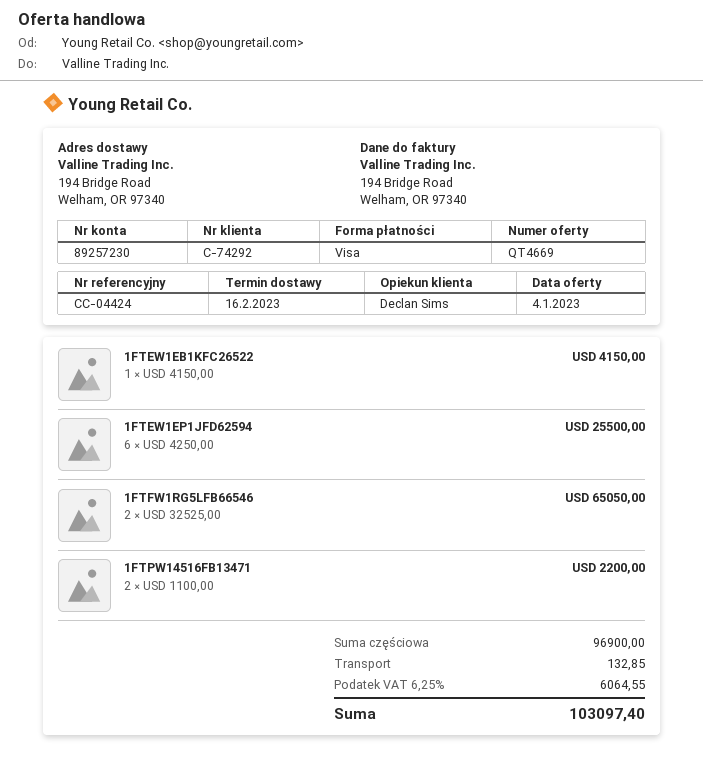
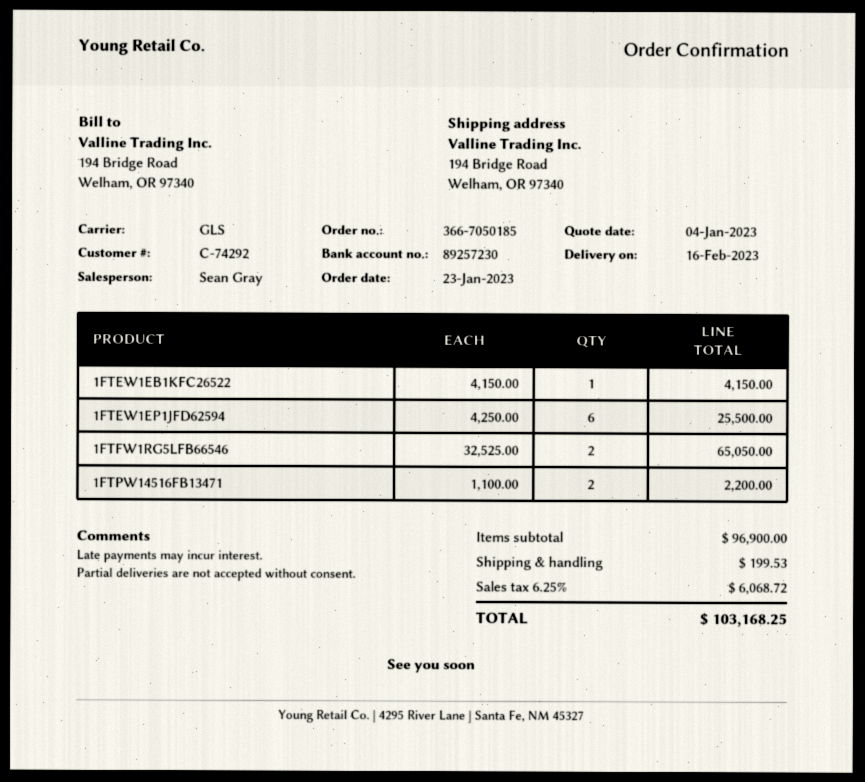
sales rep: Declan Sims -> Sean Gray
shipping: 132.85 -> 199.53
tax: 6.25% = 6064.55 -> 6.25% = 6068.72
total: 103097.40 -> 103168.25

